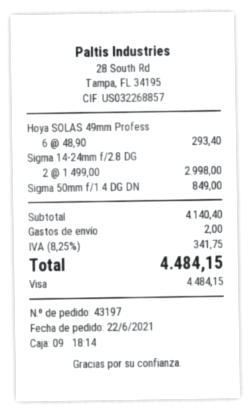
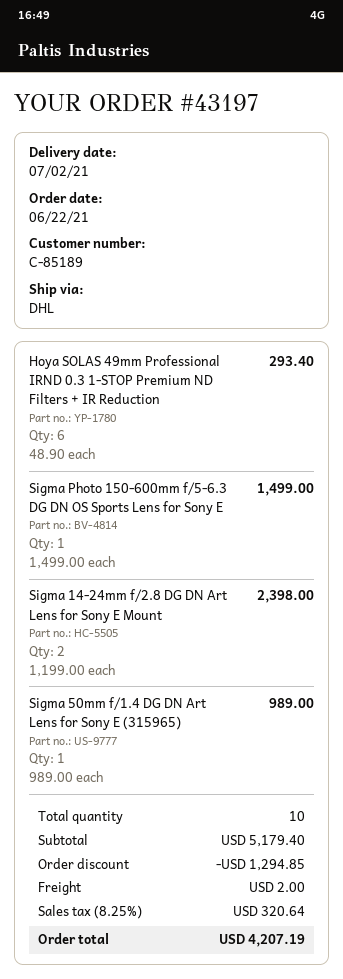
Sigma 14-24mm f/2.8 DG: 2 x 1499.00 = 2998.00 -> 2 x 1199.00 = 2398.00
Sigma 50mm f/1.4 DG DN: 1 x 849.00 = 849.00 -> 1 x 989.00 = 989.00
Sigma Photo 150-600mm f/5-6.3 DG DN OS Sports Lens for Sony E: none -> 1 x 1499.00 = 1499.00
subtotal: 4140.40 -> 5179.40
discount: none -> 1294.85
tax: 8.25% = 341.75 -> 8.25% = 320.64
total: 4484.15 -> 4207.19

